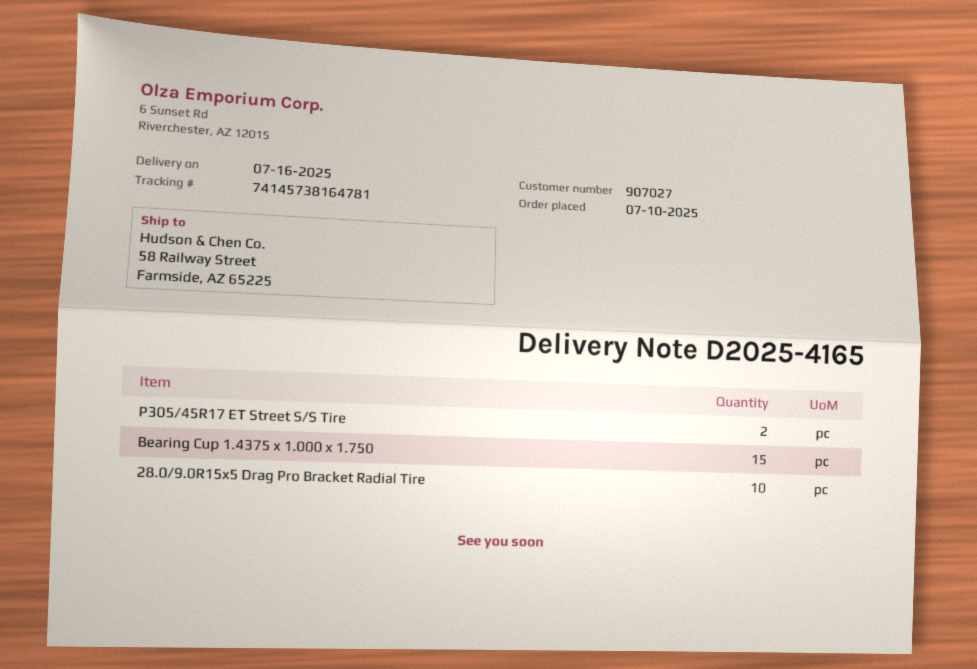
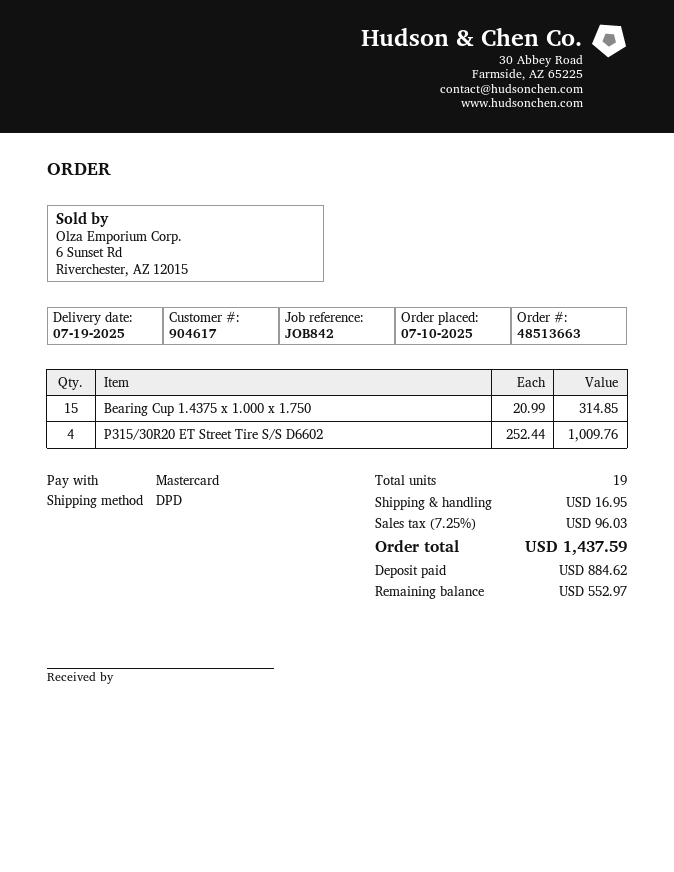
delivery date: 2025-07-16 -> 2025-07-19
customer number: 907027 -> 904617
P305/45R17 ET Street S/S Tire: 2 -> none
28.0/9.0R15x5 Drag Pro Bracket Radial Tire: 10 -> none
P315/30R20 ET Street Tire S/S D6602: none -> 4

